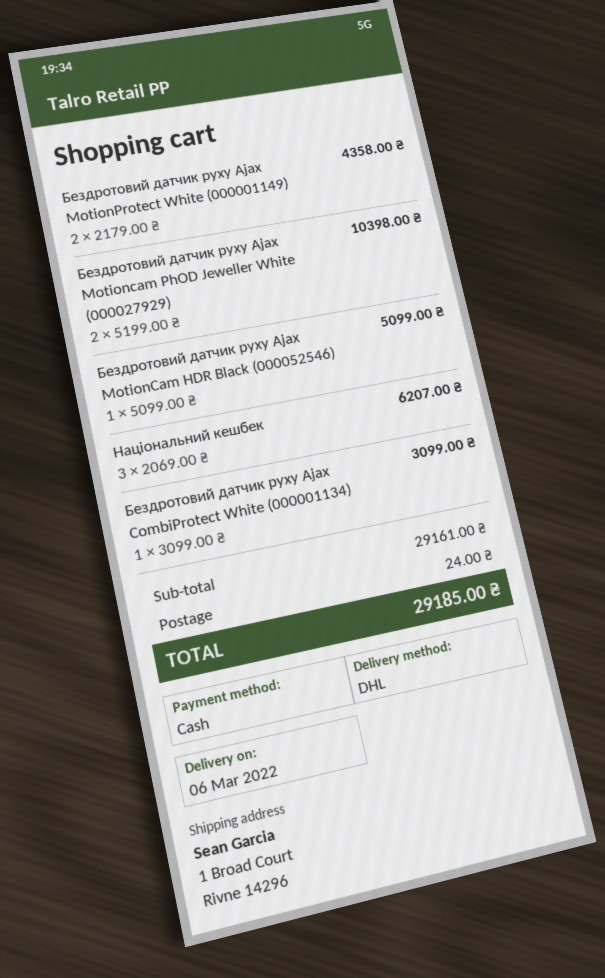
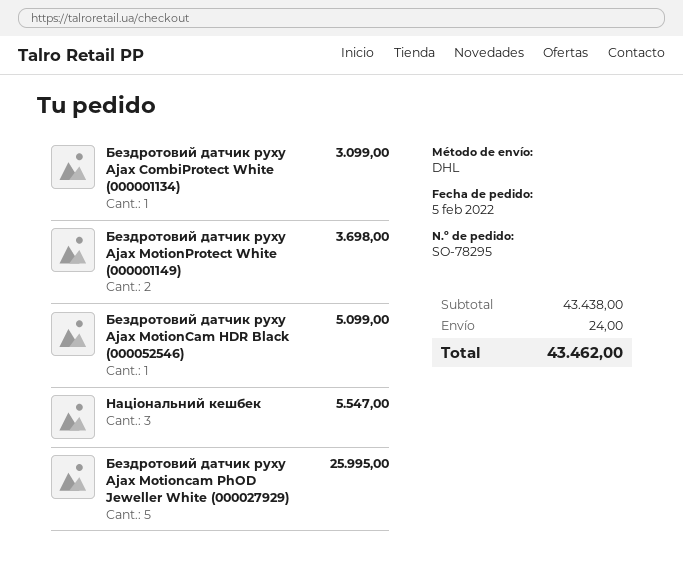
Бездротовий датчик руху Ajax MotionProtect White (000001149): 2 for 4358.00 -> 2 for 3698.00
Бездротовий датчик руху Ajax Motioncam PhOD Jeweller White (000027929): 2 for 10398.00 -> 5 for 25995.00
Національний кешбек: 3 for 6207.00 -> 3 for 5547.00
subtotal: 29161.00 -> 43438.00
total: 29185.00 -> 43462.00

